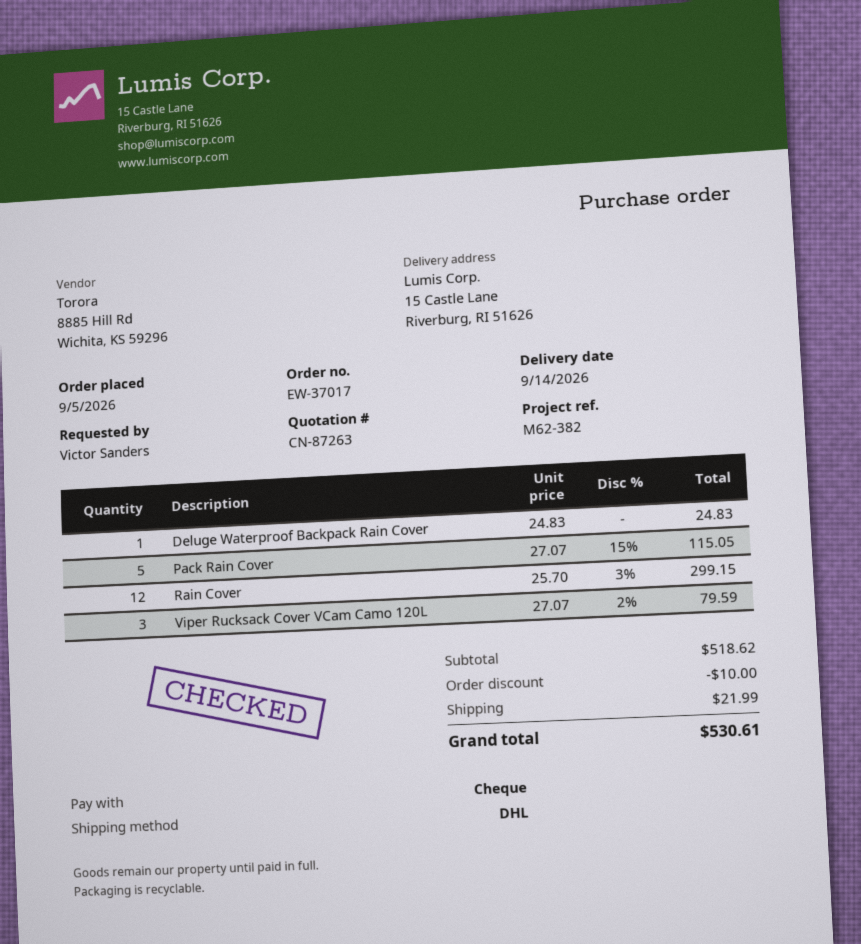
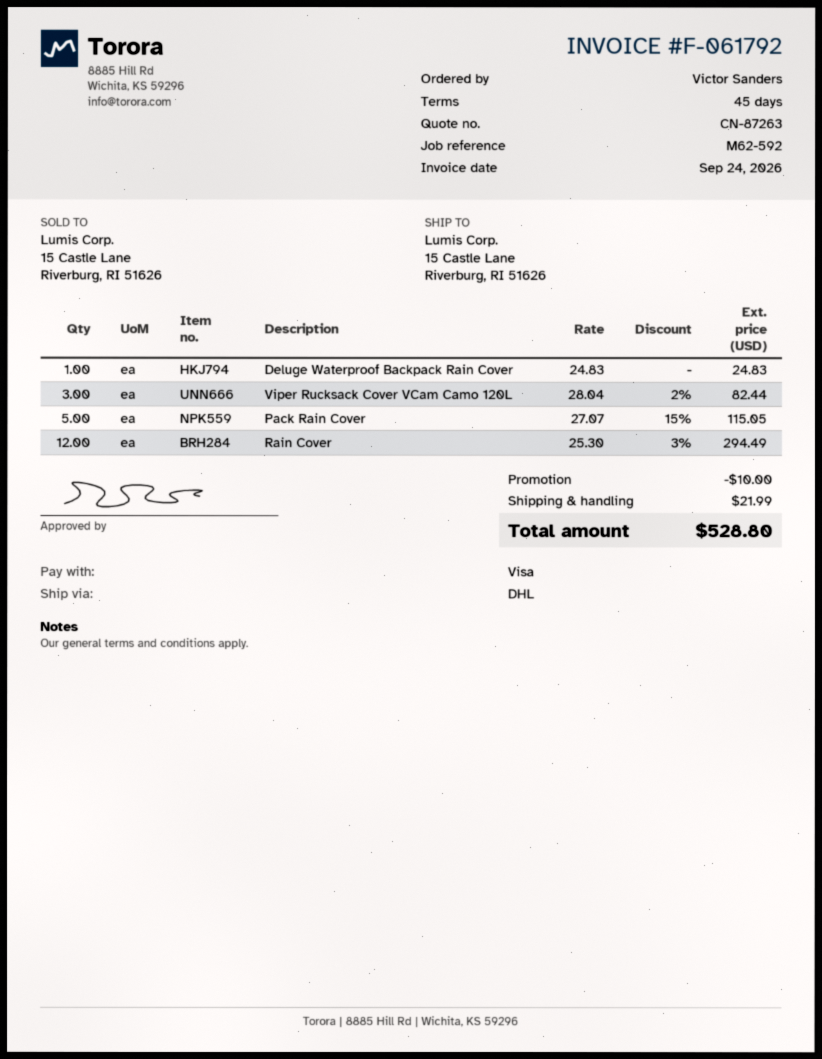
reference: M62-382 -> M62-592
payment method: cheque -> Visa
Rain Cover: 12 x 25.70 - 3% = 299.15 -> 12 x 25.30 - 3% = 294.49
Viper Rucksack Cover VCam Camo 120L: 3 x 27.07 - 2% = 79.59 -> 3 x 28.04 - 2% = 82.44
total: 530.61 -> 528.80

